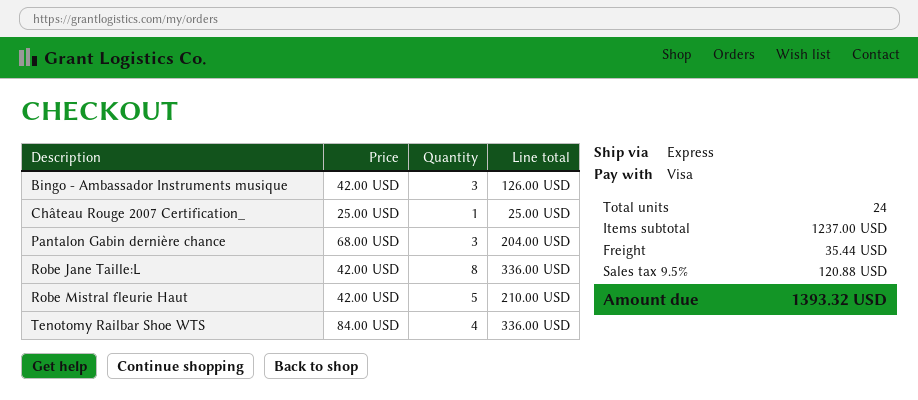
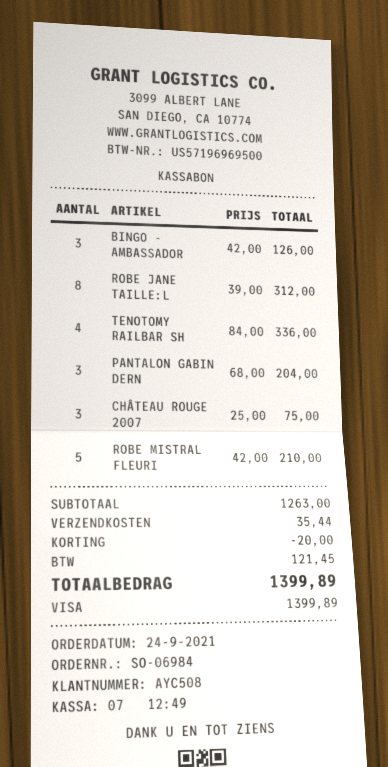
Château Rouge 2007 Certification_: 1 x 25.00 = 25.00 -> 3 x 25.00 = 75.00
Robe Jane Taille:L: 8 x 42.00 = 336.00 -> 8 x 39.00 = 312.00
subtotal: 1237.00 -> 1263.00
discount: none -> 20.00
tax: 120.88 -> 121.45
total: 1393.32 -> 1399.89

